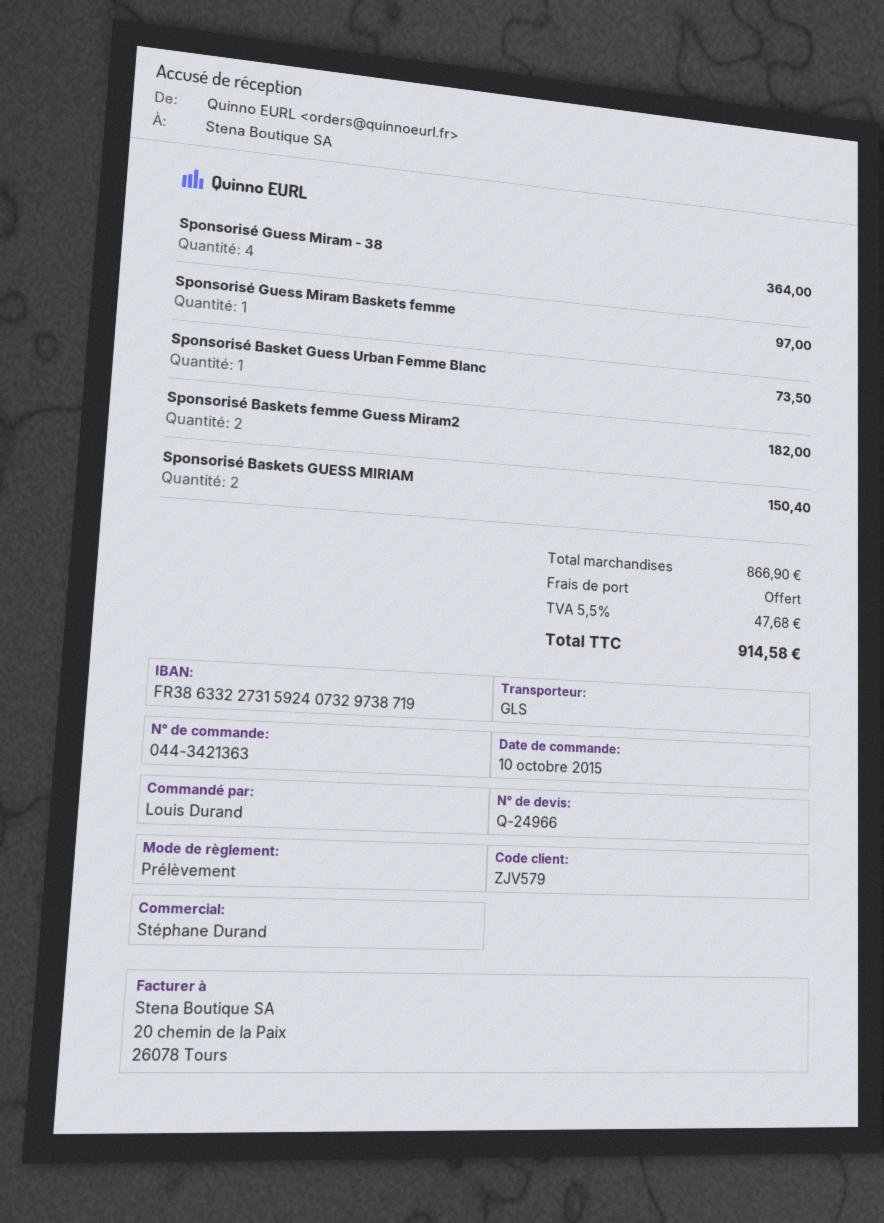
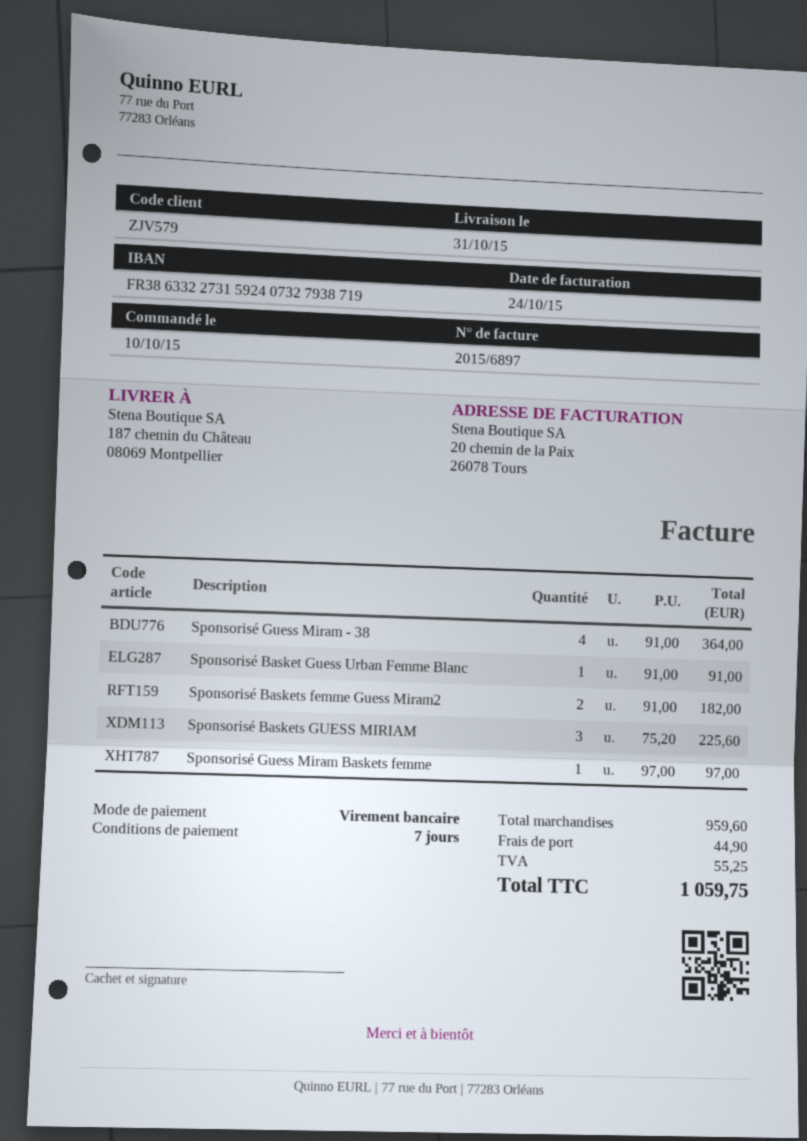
payment method: direct debit -> bank transfer
bank account: FR3863322731592407329738719 -> FR3863322731592407327938719
Sponsorisé Basket Guess Urban Femme Blanc: 1 for 73.50 -> 1 for 91.00
Sponsorisé Baskets GUESS MIRIAM: 2 for 150.40 -> 3 for 225.60
subtotal: 866.90 -> 959.60
shipping: 0.00 -> 44.90
tax: 47.68 -> 55.25
total: 914.58 -> 1059.75

